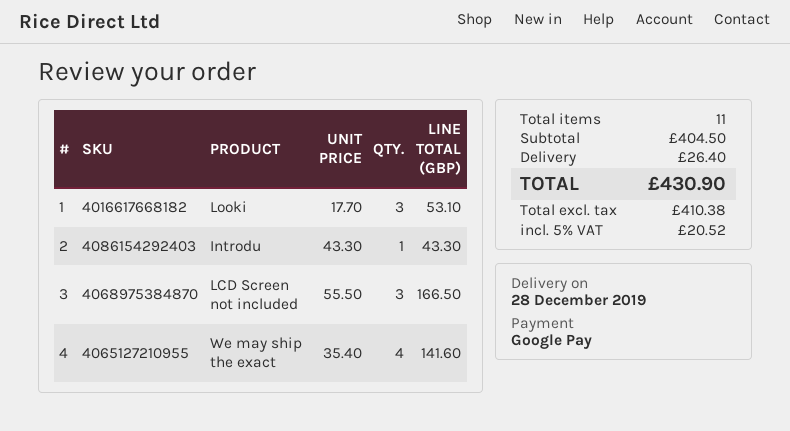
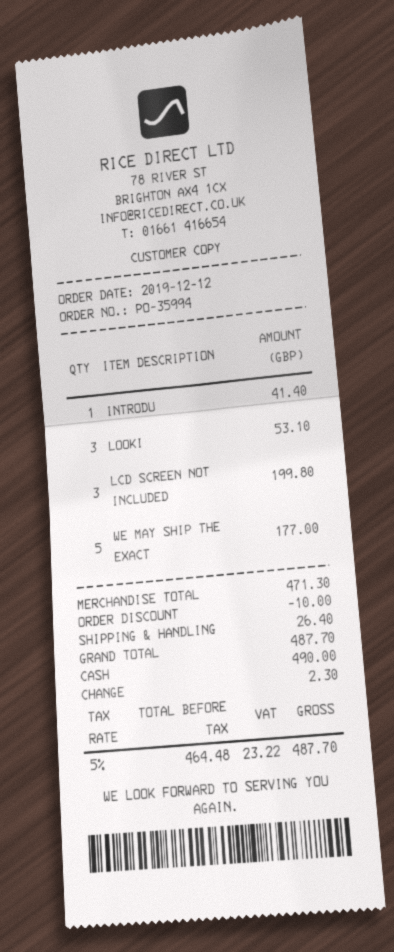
payment method: Google Pay -> cash
Introdu: 1 for 43.30 -> 1 for 41.40
LCD Screen not included: 3 for 166.50 -> 3 for 199.80
We may ship the exact: 4 for 141.60 -> 5 for 177.00
subtotal: 404.50 -> 471.30
discount: none -> 10.00
net: 410.38 -> 464.48
tax: 5% = 20.52 -> 5% = 23.22
total: 430.90 -> 487.70

